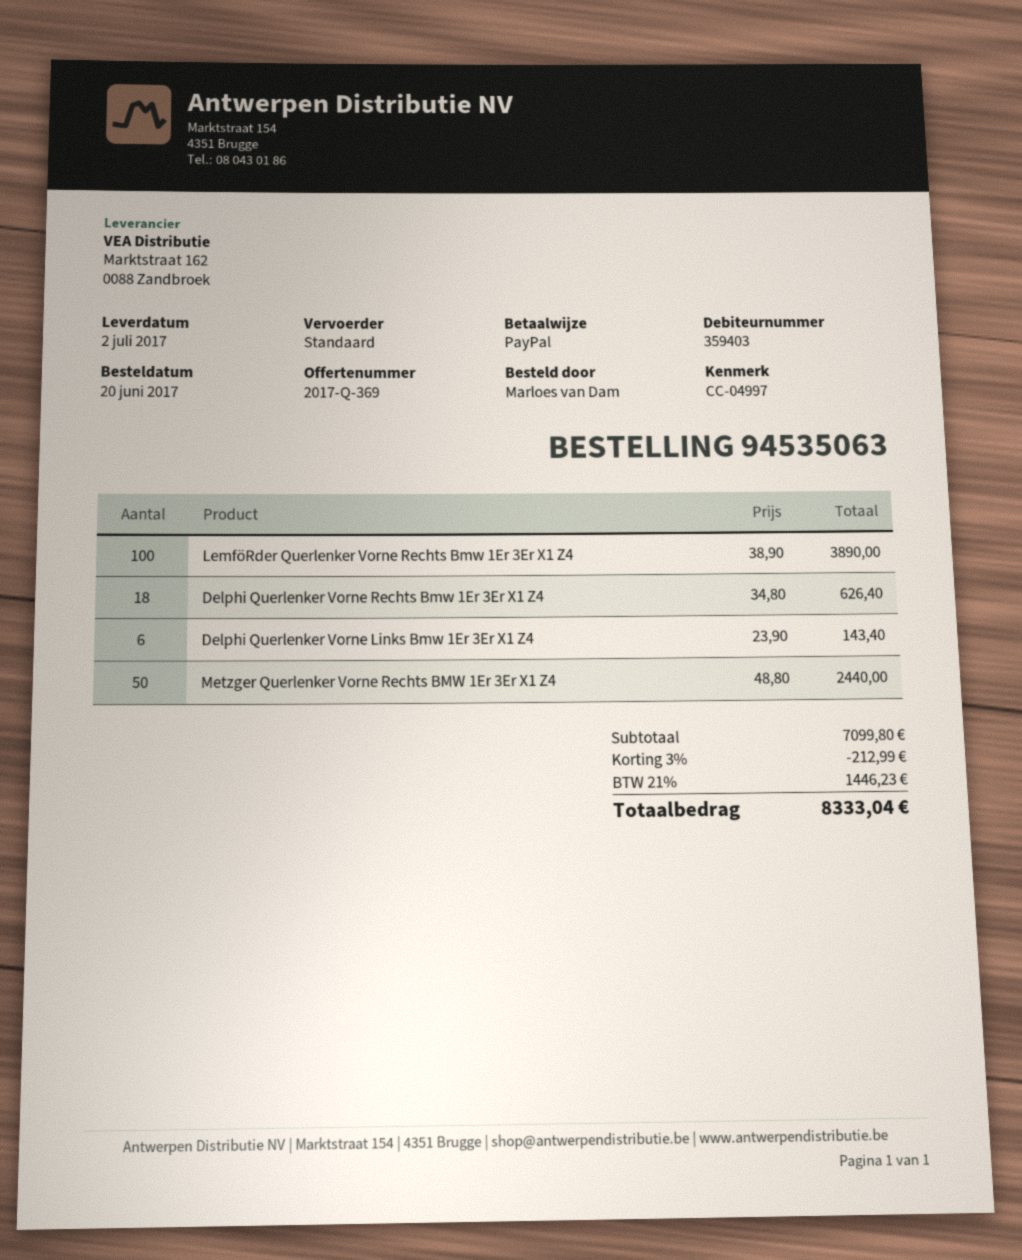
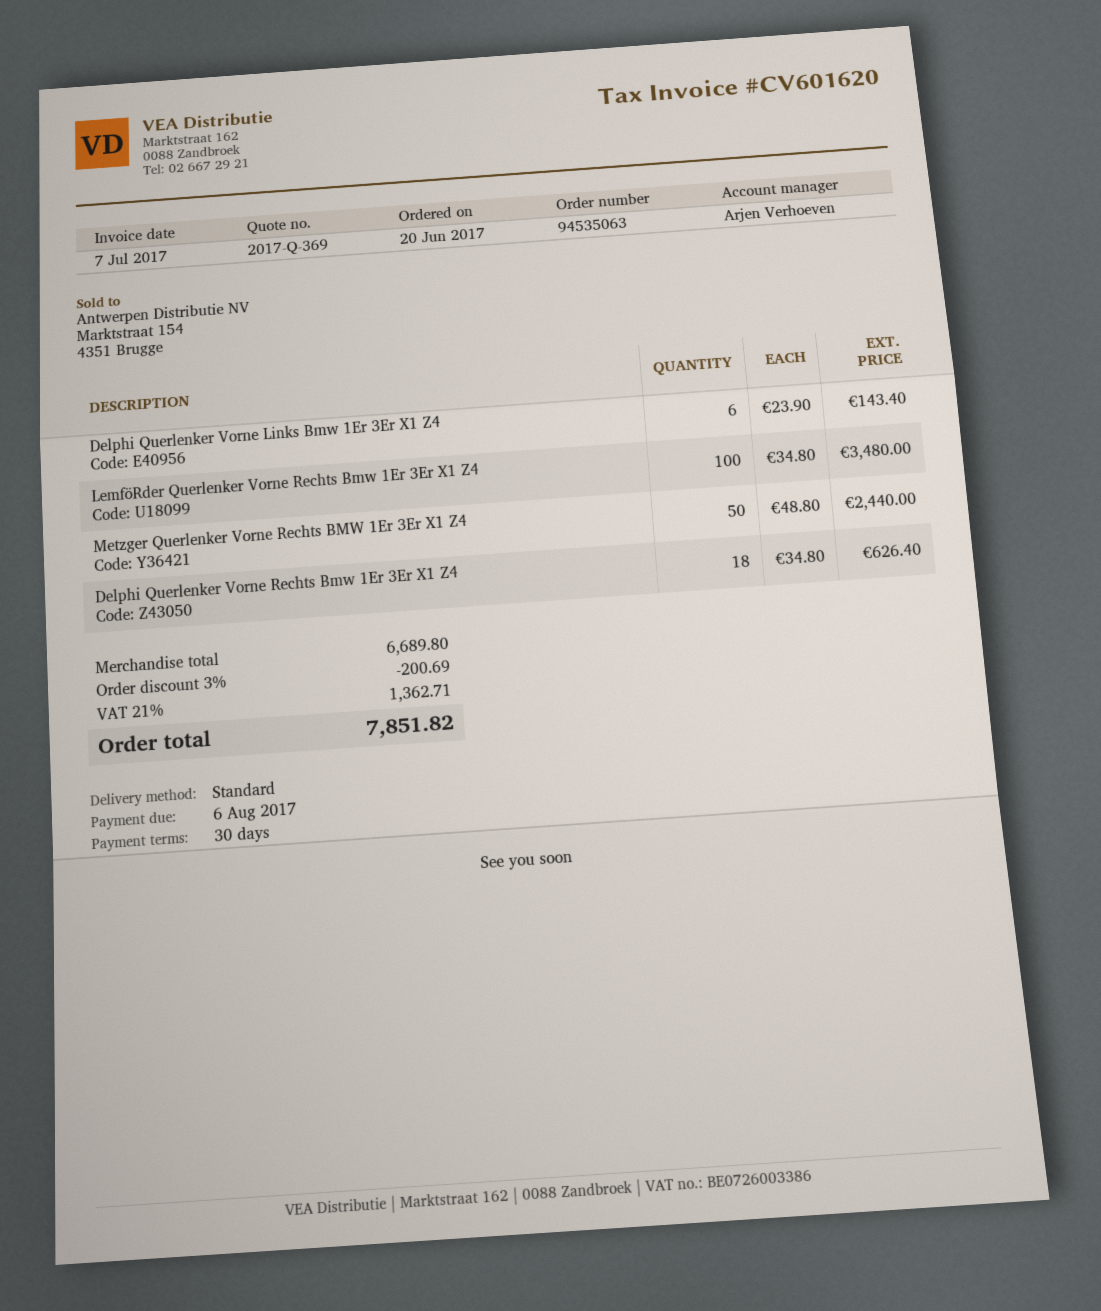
LemföRder Querlenker Vorne Rechts Bmw 1Er 3Er X1 Z4: 100 x 38.90 = 3890.00 -> 100 x 34.80 = 3480.00
subtotal: 7099.80 -> 6689.80
discount: 3% = 212.99 -> 3% = 200.69
tax: 21% = 1446.23 -> 21% = 1362.71
total: 8333.04 -> 7851.82

